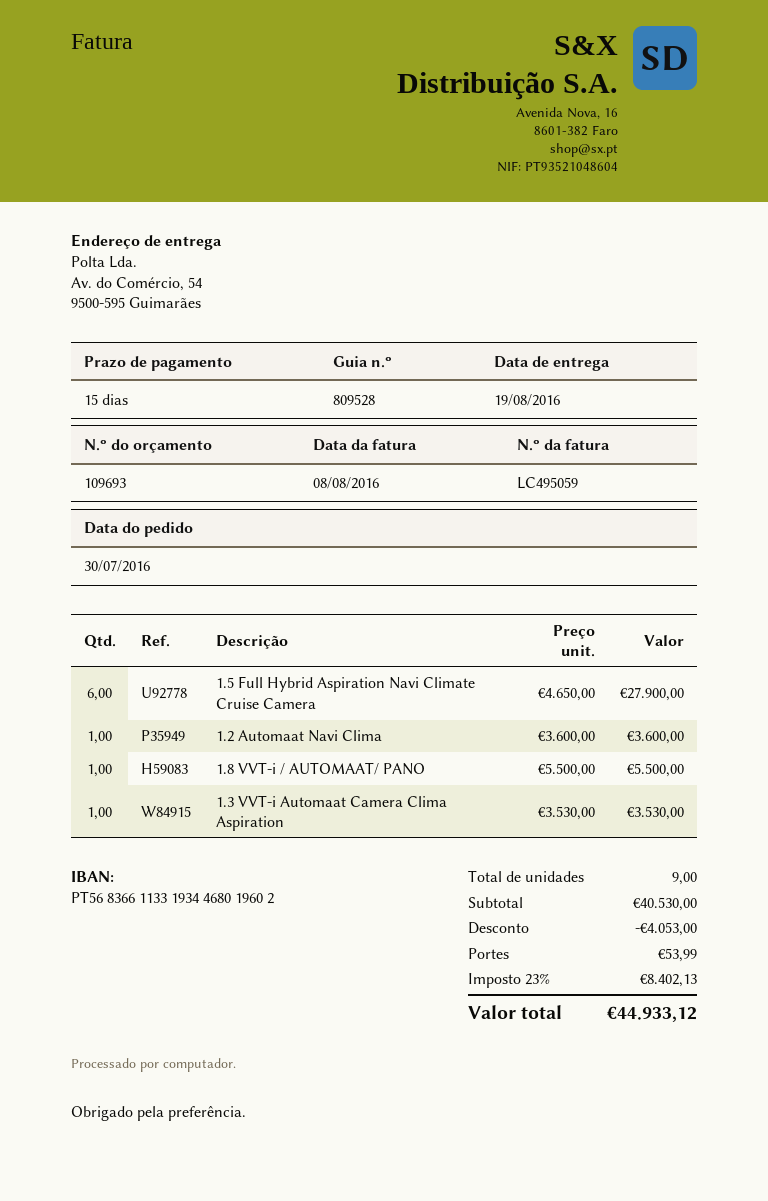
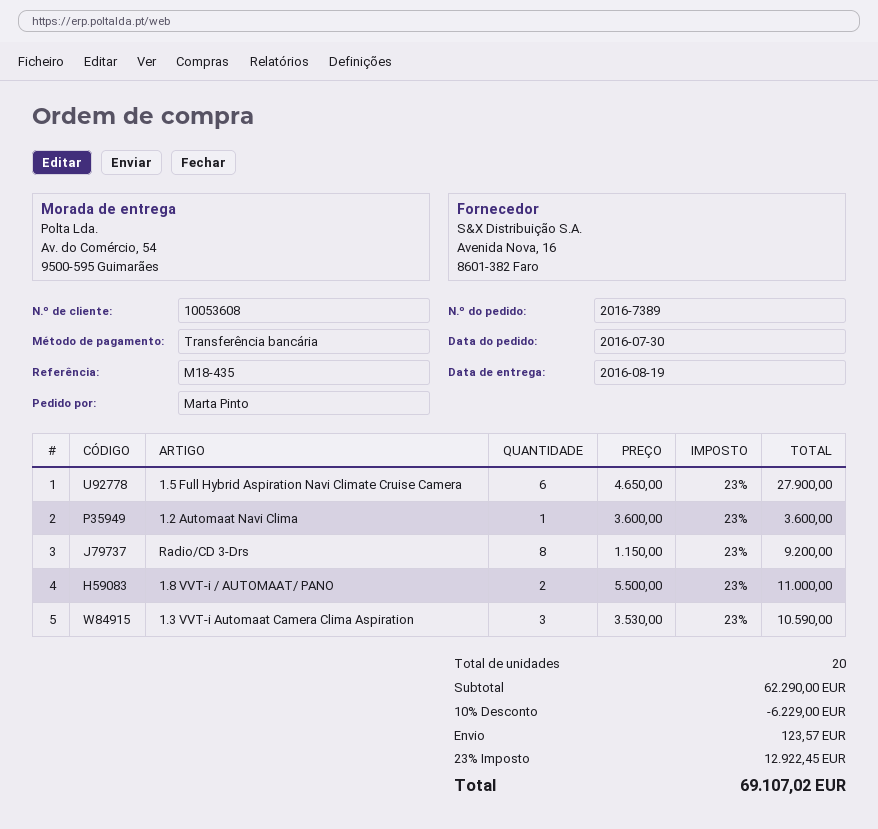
1.8 VVT-i / AUTOMAAT/ PANO: 1 x 5500.00 = 5500.00 -> 2 x 5500.00 = 11000.00
1.3 VVT-i Automaat Camera Clima Aspiration: 1 x 3530.00 = 3530.00 -> 3 x 3530.00 = 10590.00
Radio/CD 3-Drs: none -> 8 x 1150.00 = 9200.00
total quantity: 9 -> 20
subtotal: 40530.00 -> 62290.00
discount: 4053.00 -> 6229.00
shipping: 53.99 -> 123.57
tax: 23% = 8402.13 -> 23% = 12922.45
total: 44933.12 -> 69107.02

